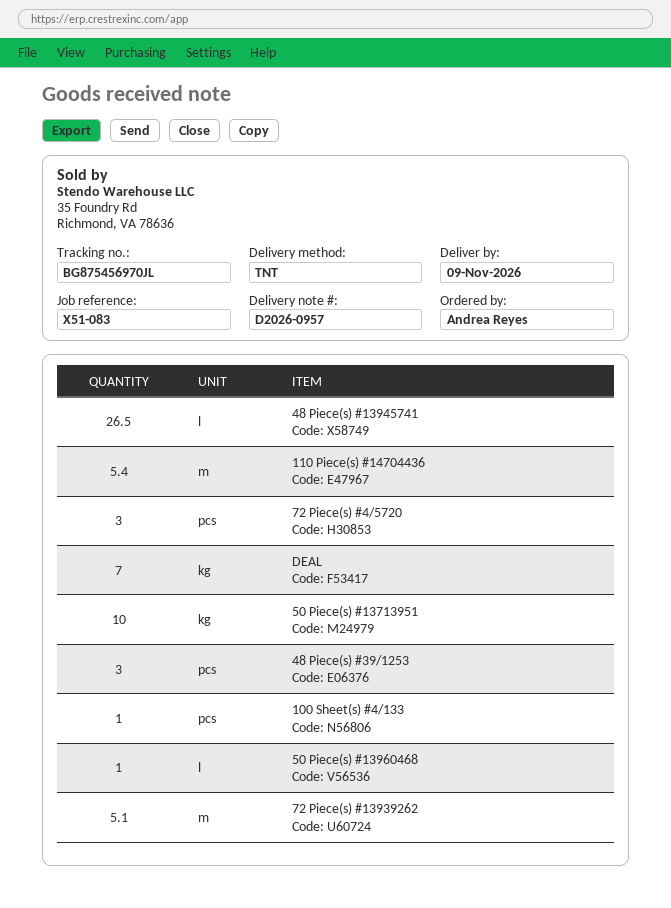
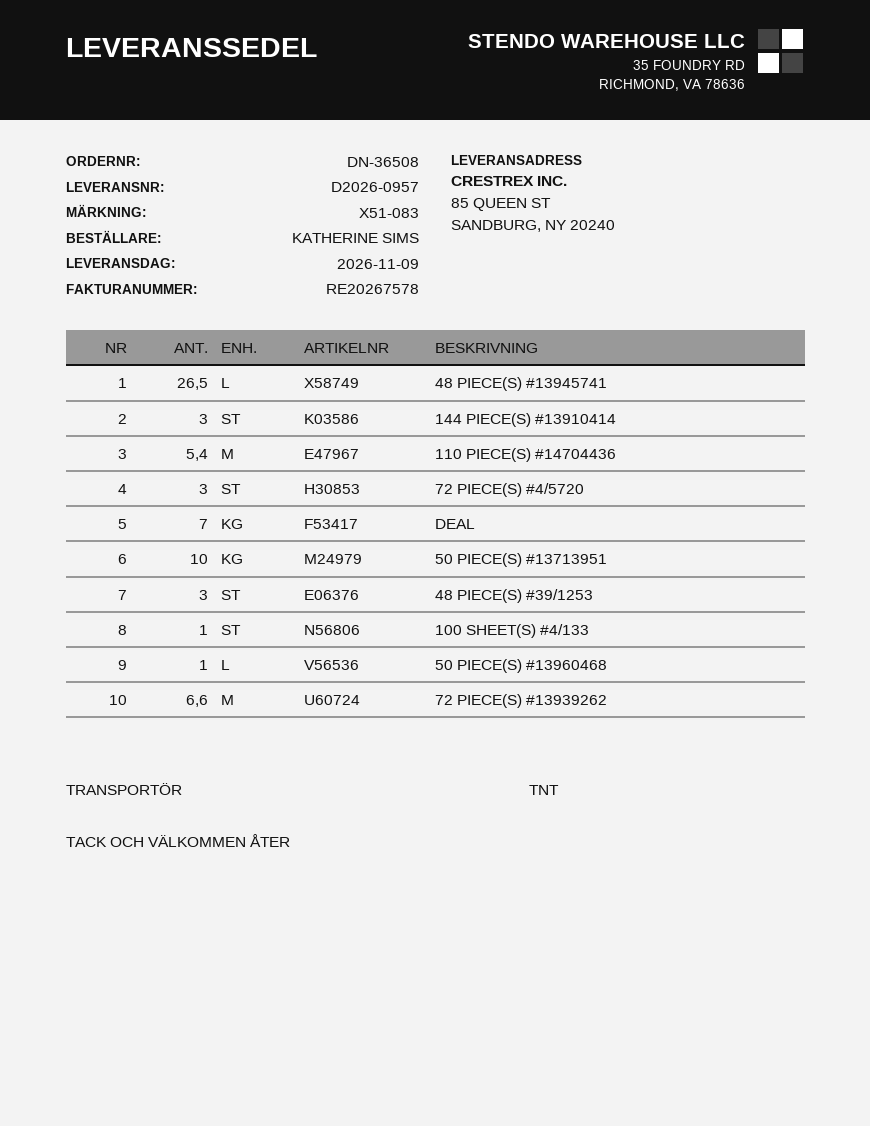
ordered by: Andrea Reyes -> KATHERINE SIMS
72 Piece(s) #13939262: 5.1 -> 6.6
144 PIECE(S) #13910414: none -> 3

